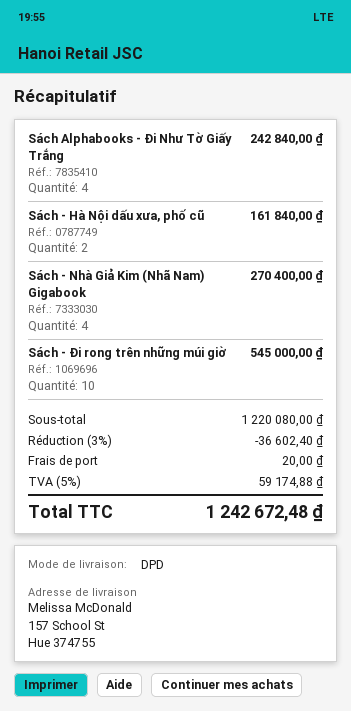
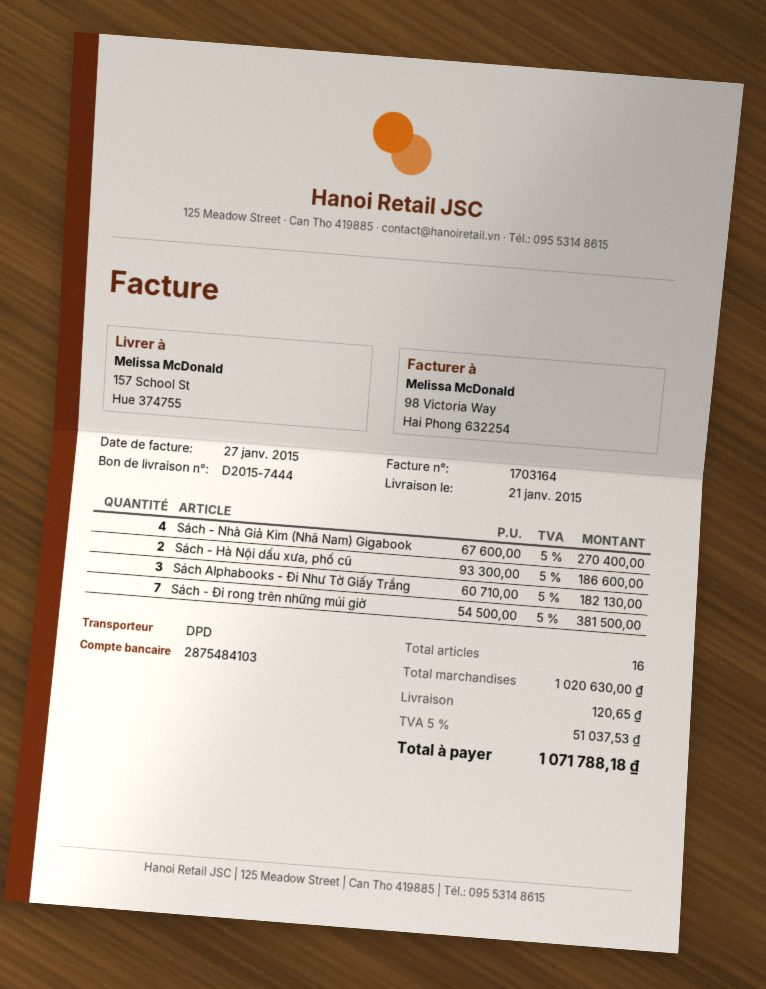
Sách Alphabooks - Đi Như Tờ Giấy Trắng: 4 for 242840.00 -> 3 for 182130.00
Sách - Hà Nội dấu xưa, phố cũ: 2 for 161840.00 -> 2 for 186600.00
Sách - Đi rong trên những múi giờ: 10 for 545000.00 -> 7 for 381500.00
subtotal: 1220080.00 -> 1020630.00
discount: 3% = 36602.40 -> none
shipping: 20.00 -> 120.65
tax: 5% = 59174.88 -> 5% = 51037.53
total: 1242672.48 -> 1071788.18

